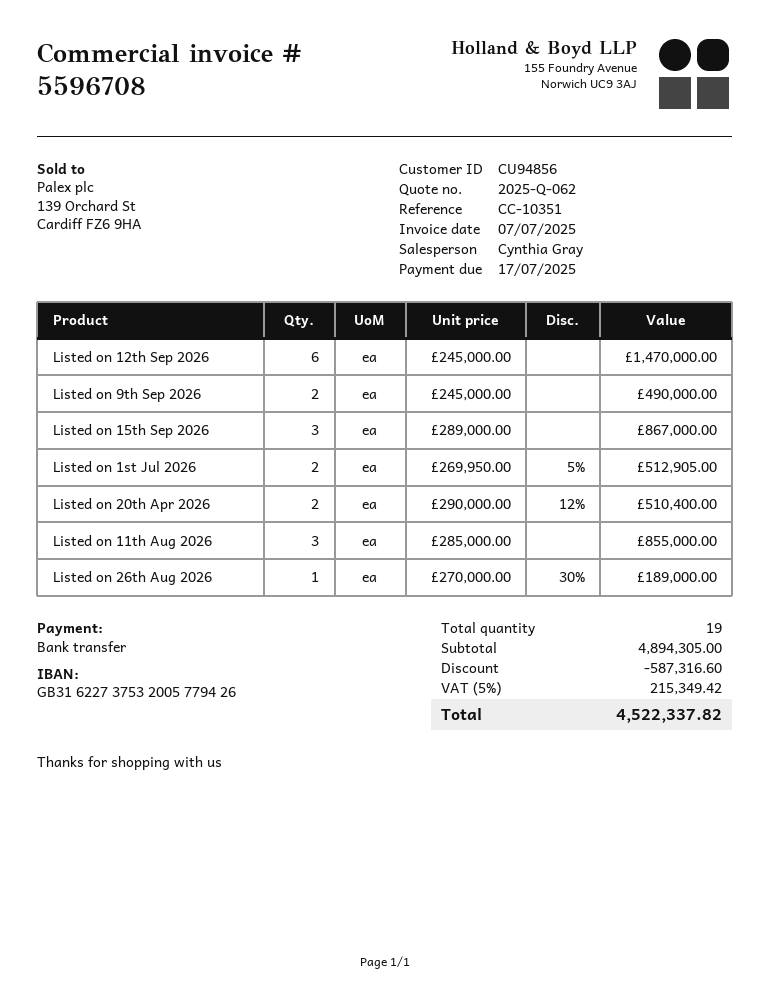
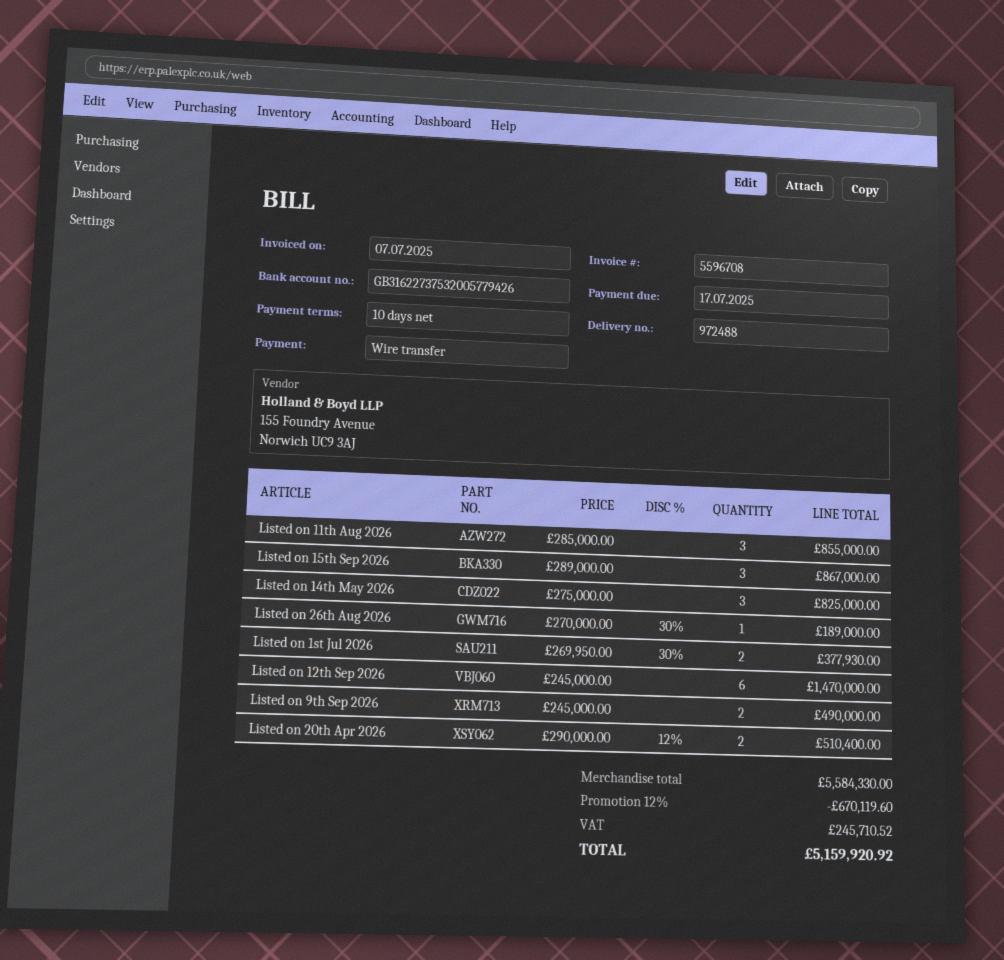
Listed on 1st Jul 2026: 2 x 269950.00 - 5% = 512905.00 -> 2 x 269950.00 - 30% = 377930.00
Listed on 14th May 2026: none -> 3 x 275000.00 = 825000.00
subtotal: 4894305.00 -> 5584330.00
discount: 587316.60 -> 670119.60
tax: 215349.42 -> 245710.52
total: 4522337.82 -> 5159920.92

